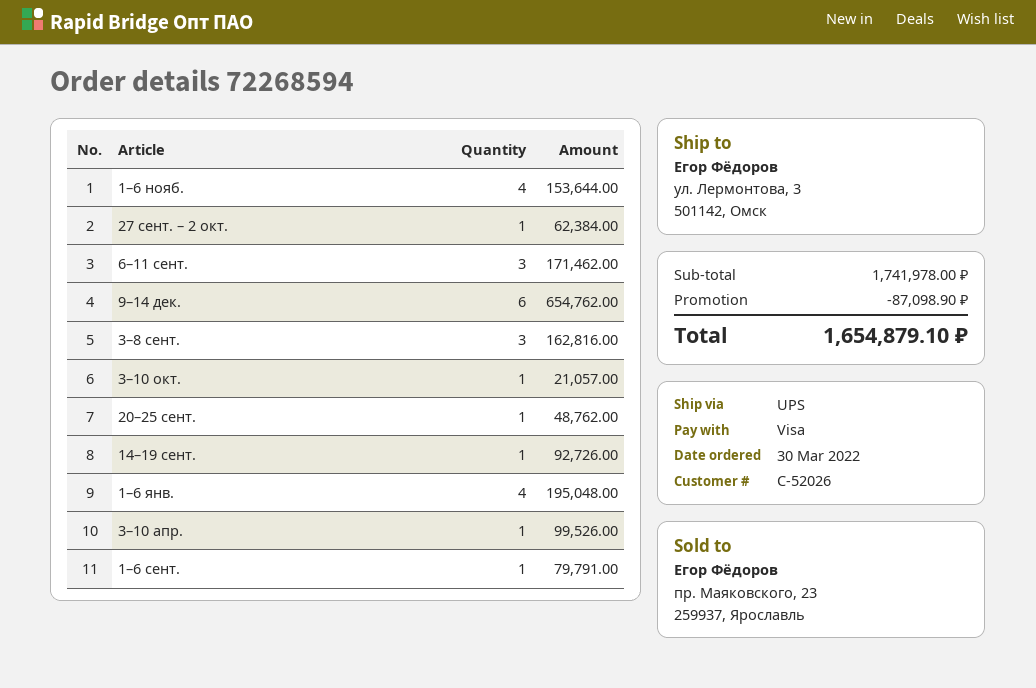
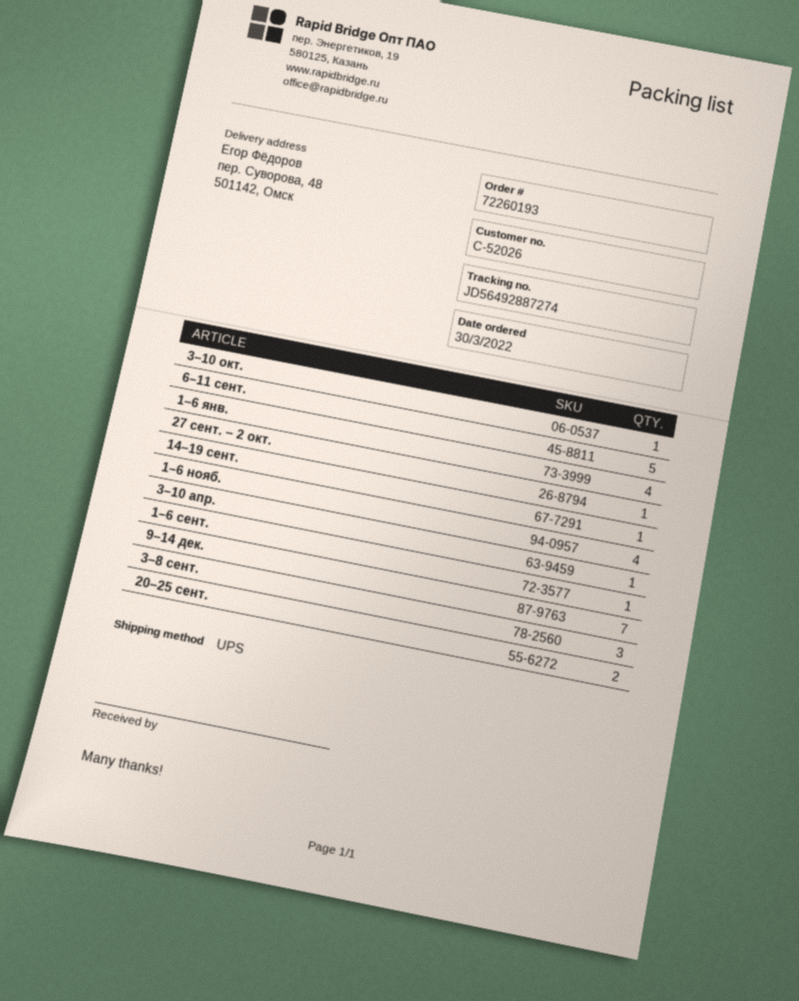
order number: 72268594 -> 72260193
ship to: ул. Лермонтова, 3, 501142, Омск -> пер. Суворова, 48, 501142, Омск
6–11 сент.: 3 -> 5
9–14 дек.: 6 -> 7
20–25 сент.: 1 -> 2

